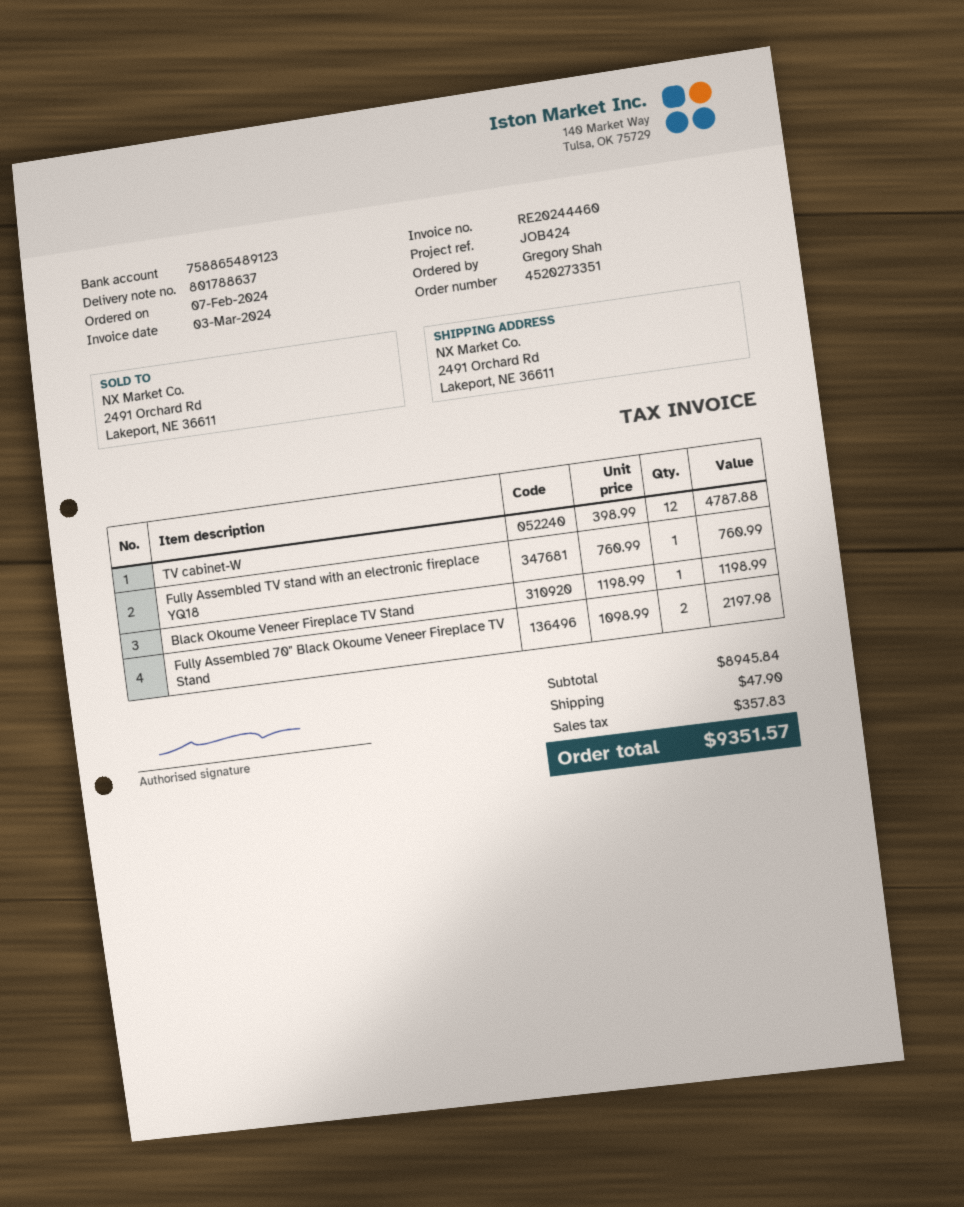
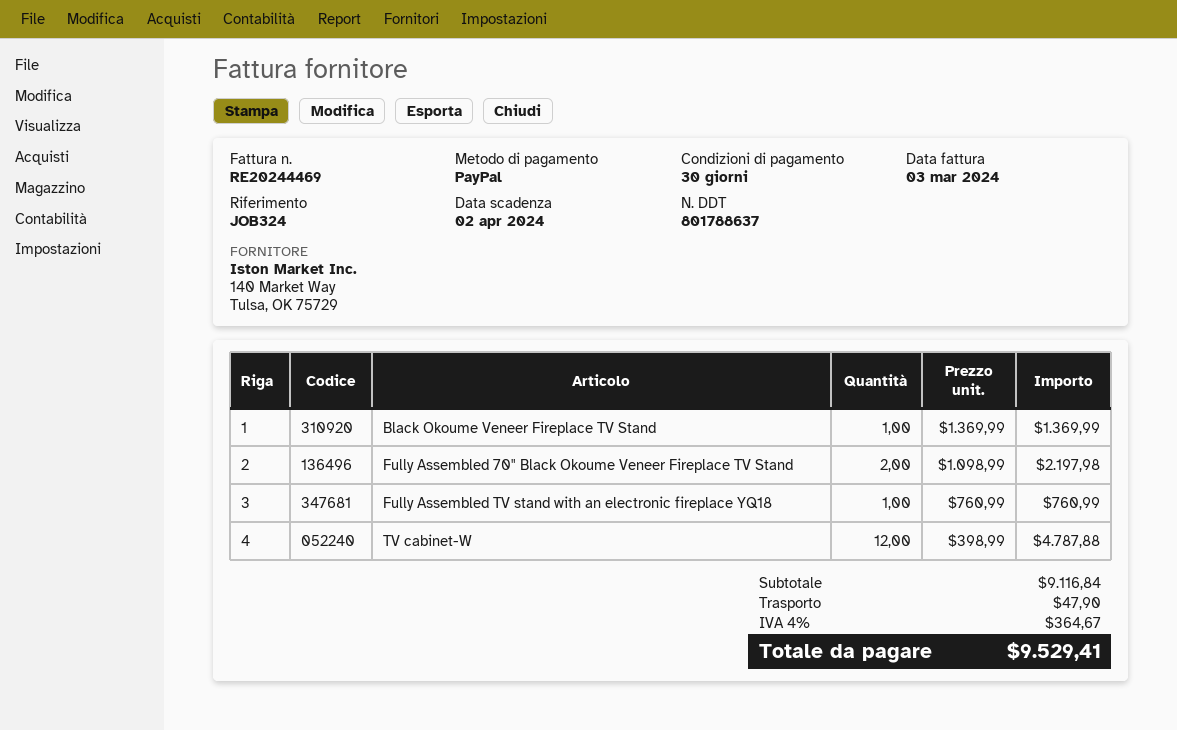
invoice number: RE20244460 -> RE20244469
reference: JOB424 -> JOB324
Black Okoume Veneer Fireplace TV Stand: 1 x 1198.99 = 1198.99 -> 1 x 1369.99 = 1369.99
subtotal: 8945.84 -> 9116.84
tax: 357.83 -> 364.67
total: 9351.57 -> 9529.41

